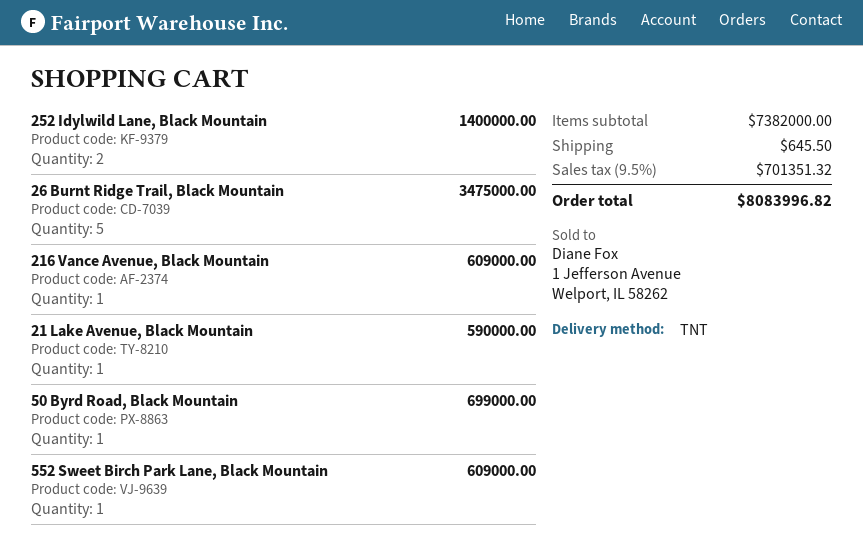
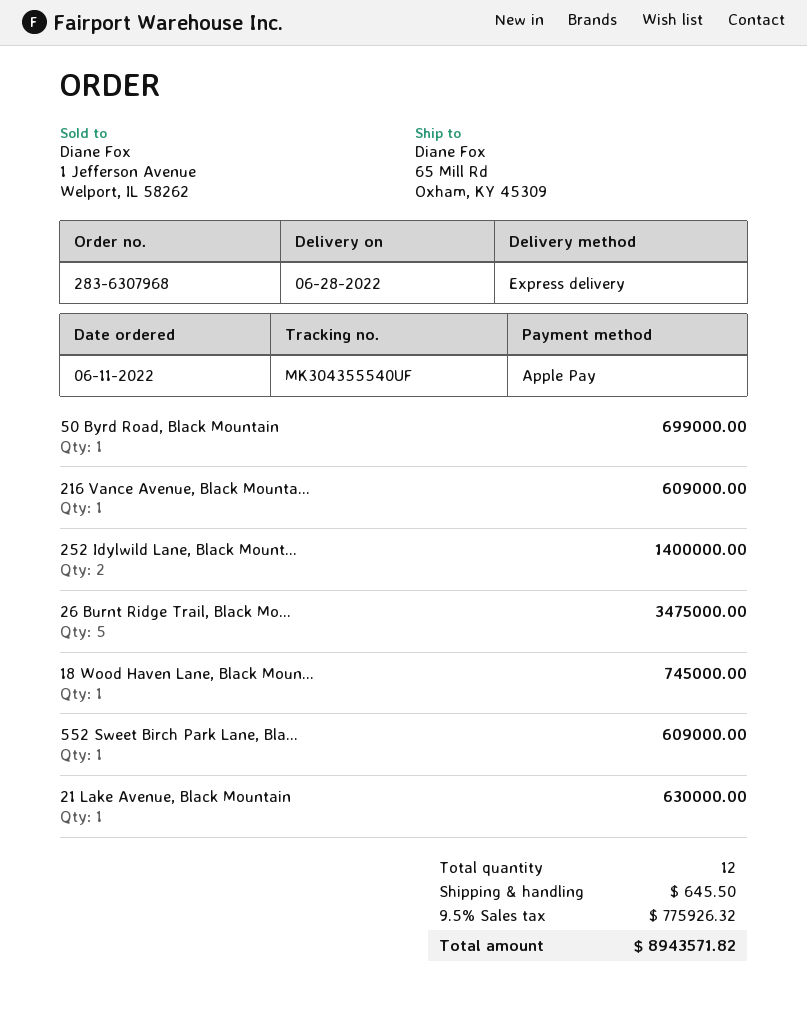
shipping method: TNT -> express
21 Lake Avenue, Black Mountain: 1 for 590000.00 -> 1 for 630000.00
18 Wood Haven Lane, Black Moun...: none -> 1 for 745000.00
tax: 9.5% = 701351.32 -> 9.5% = 775926.32
total: 8083996.82 -> 8943571.82

